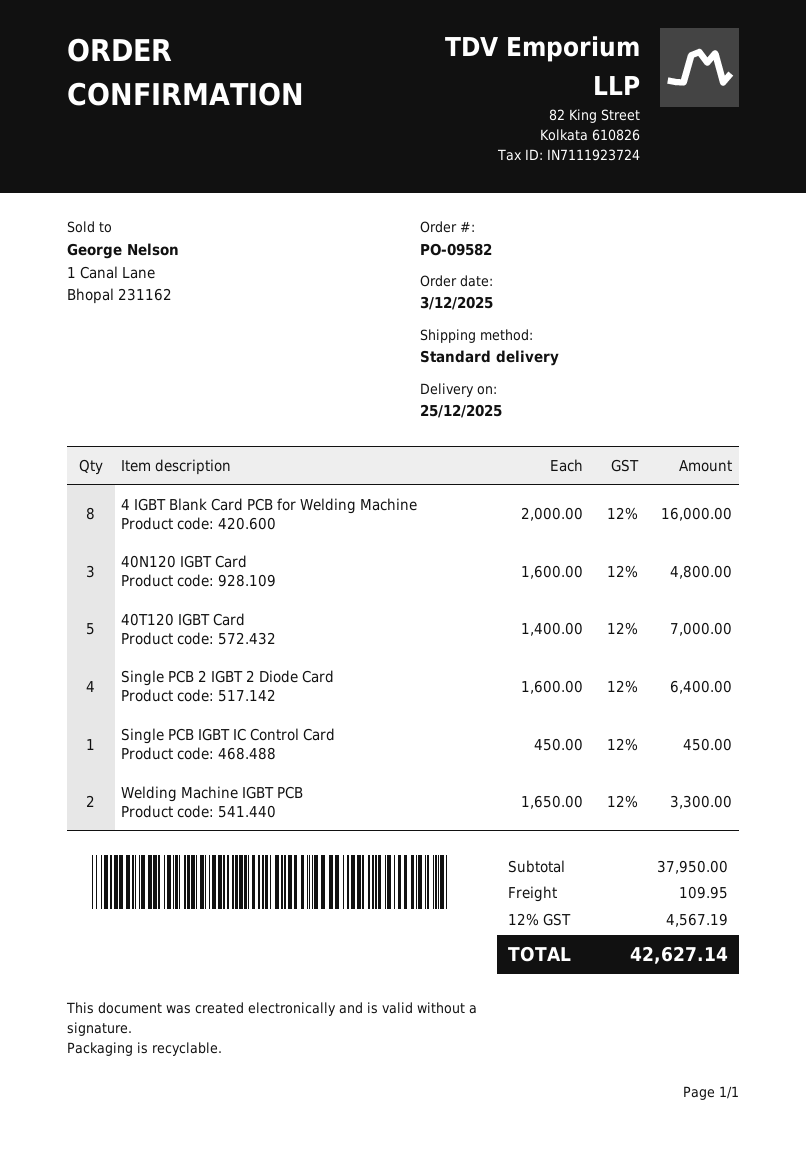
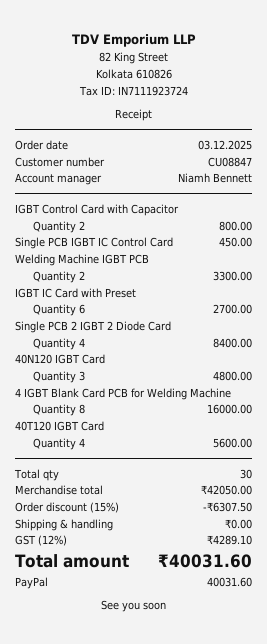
40T120 IGBT Card: 5 for 7000.00 -> 4 for 5600.00
Single PCB 2 IGBT 2 Diode Card: 4 for 6400.00 -> 4 for 8400.00
IGBT Control Card with Capacitor: none -> 2 for 800.00
IGBT IC Card with Preset: none -> 6 for 2700.00
subtotal: 37950.00 -> 42050.00
discount: none -> 15% = 6307.50
shipping: 109.95 -> 0.00
tax: 12% = 4567.19 -> 12% = 4289.10
total: 42627.14 -> 40031.60

